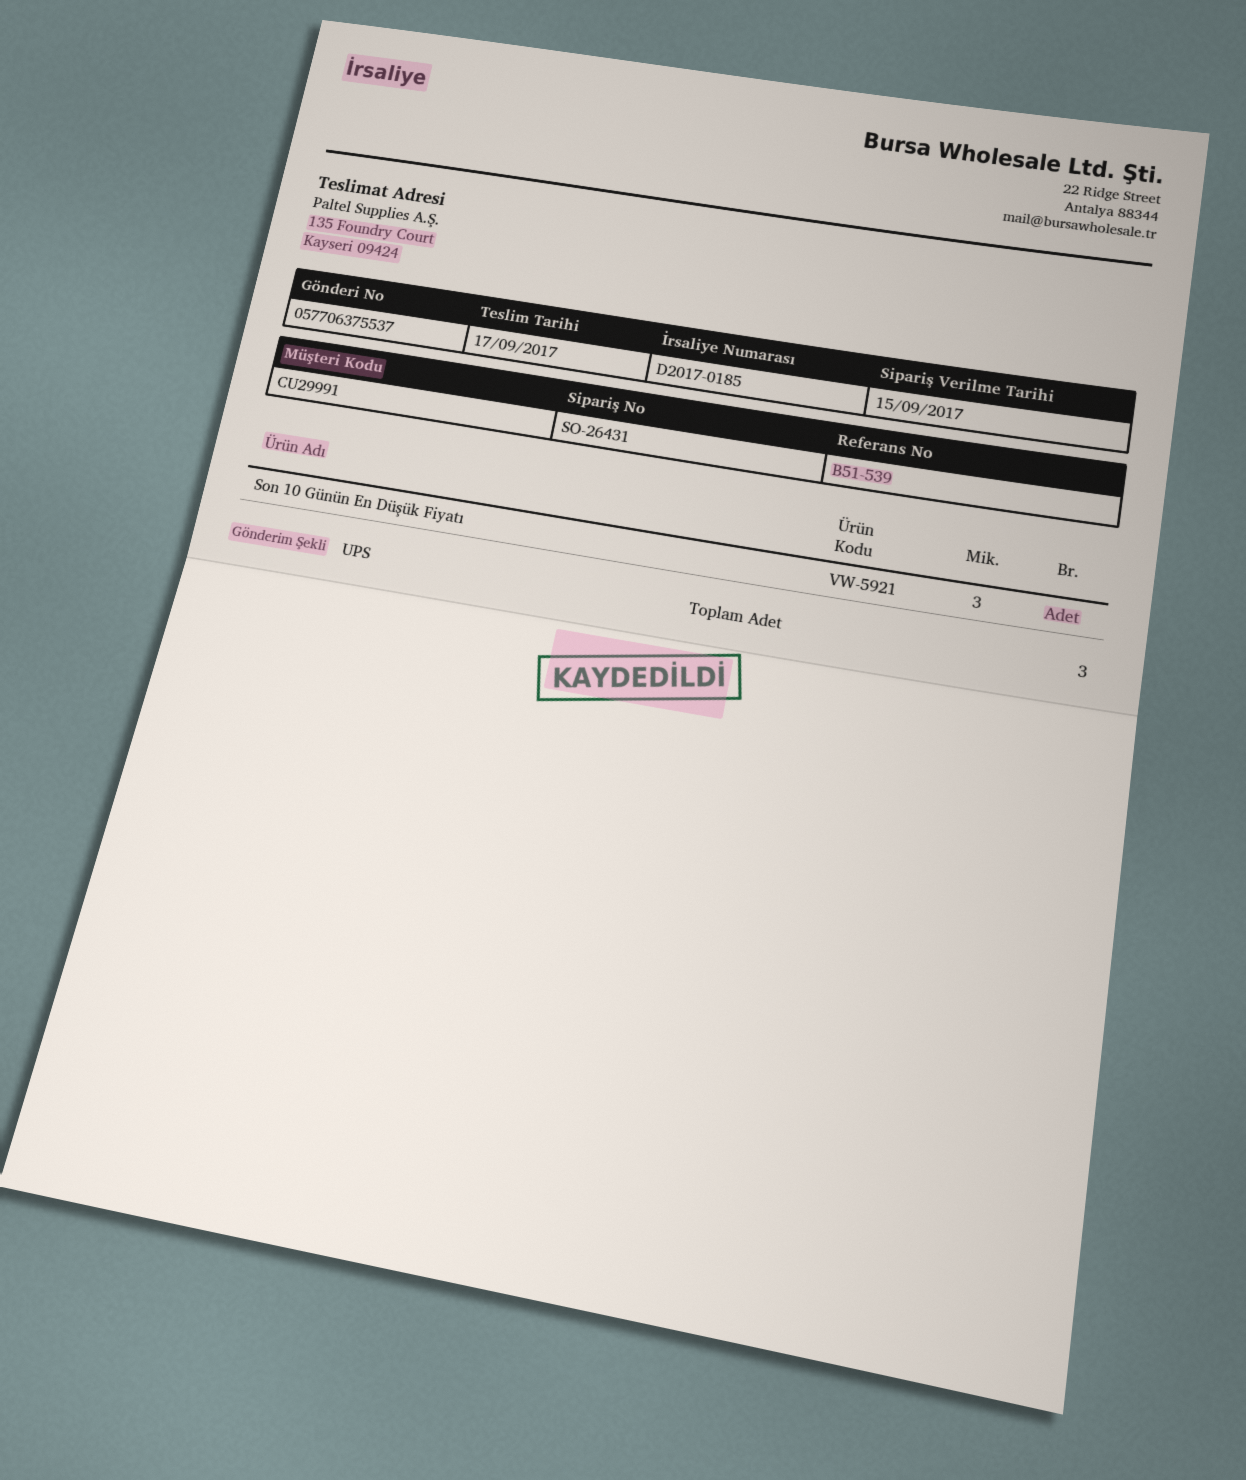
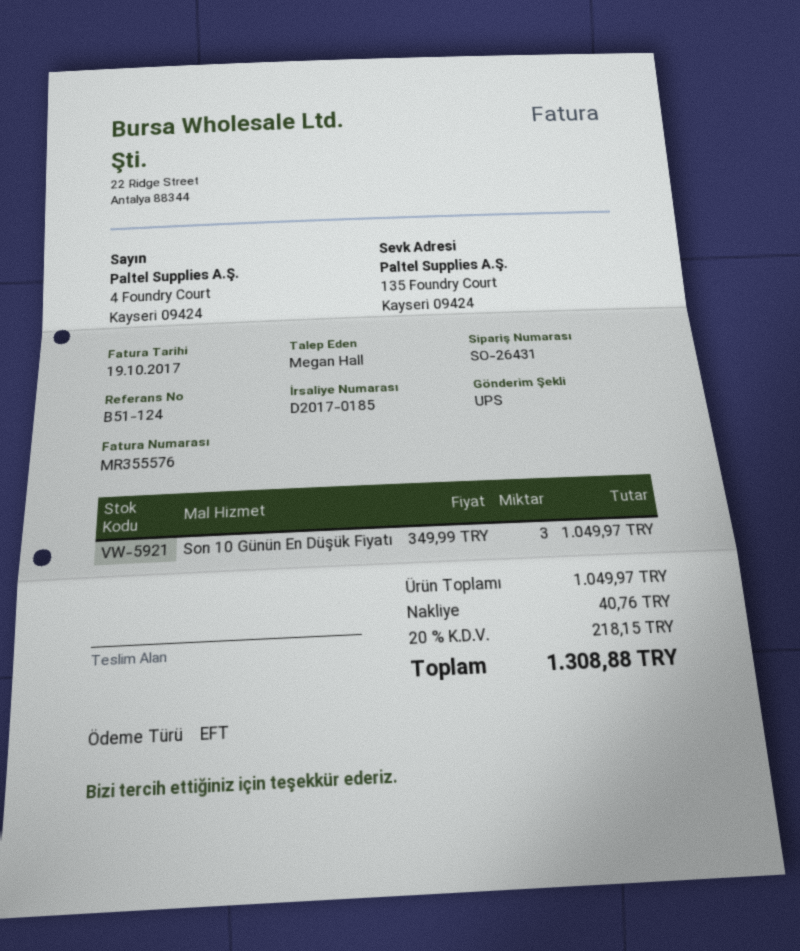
reference: B51-539 -> B51-124

